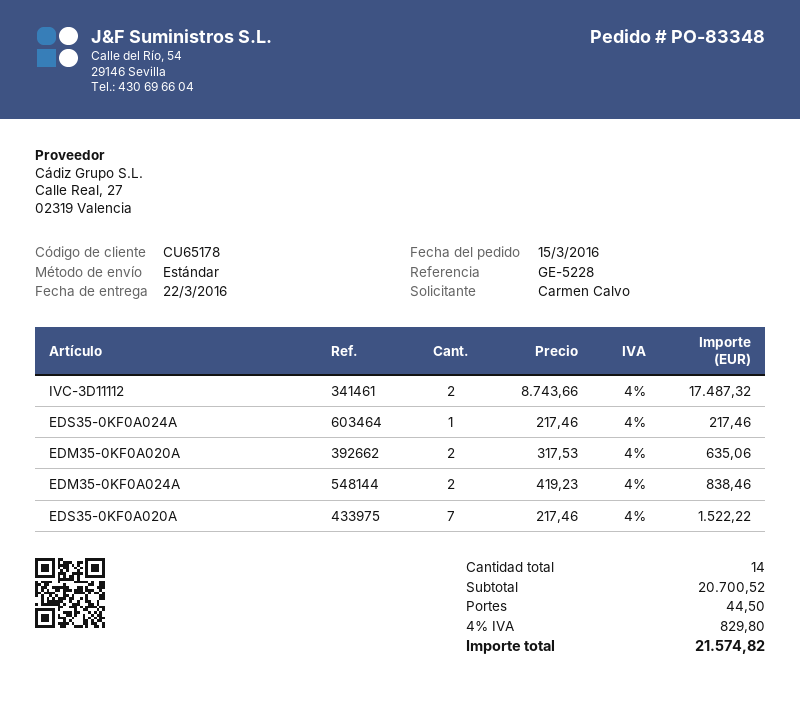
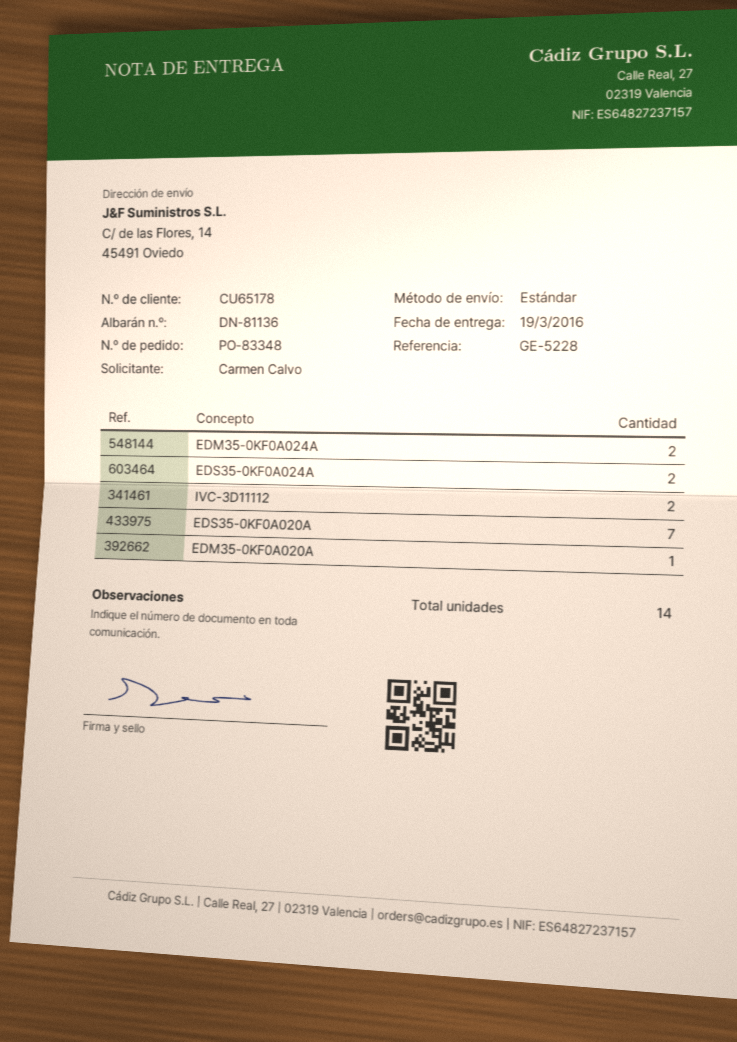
delivery date: 2016-03-22 -> 2016-03-19
EDS35-0KF0A024A: 1 -> 2
EDM35-0KF0A020A: 2 -> 1

